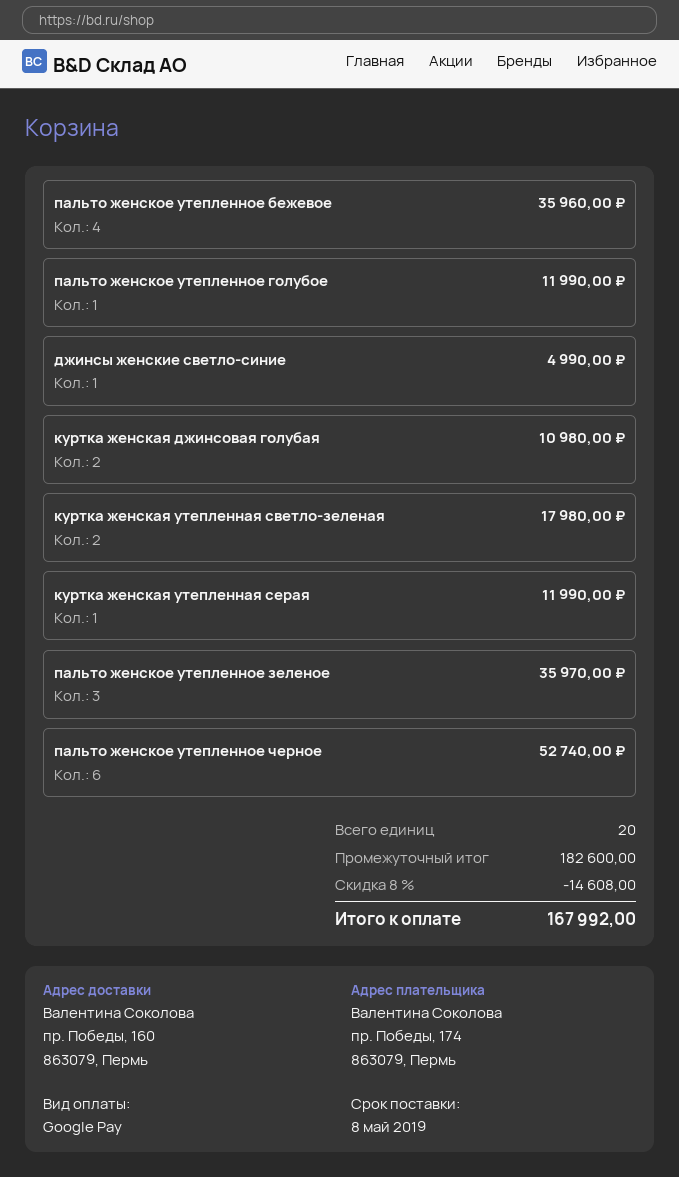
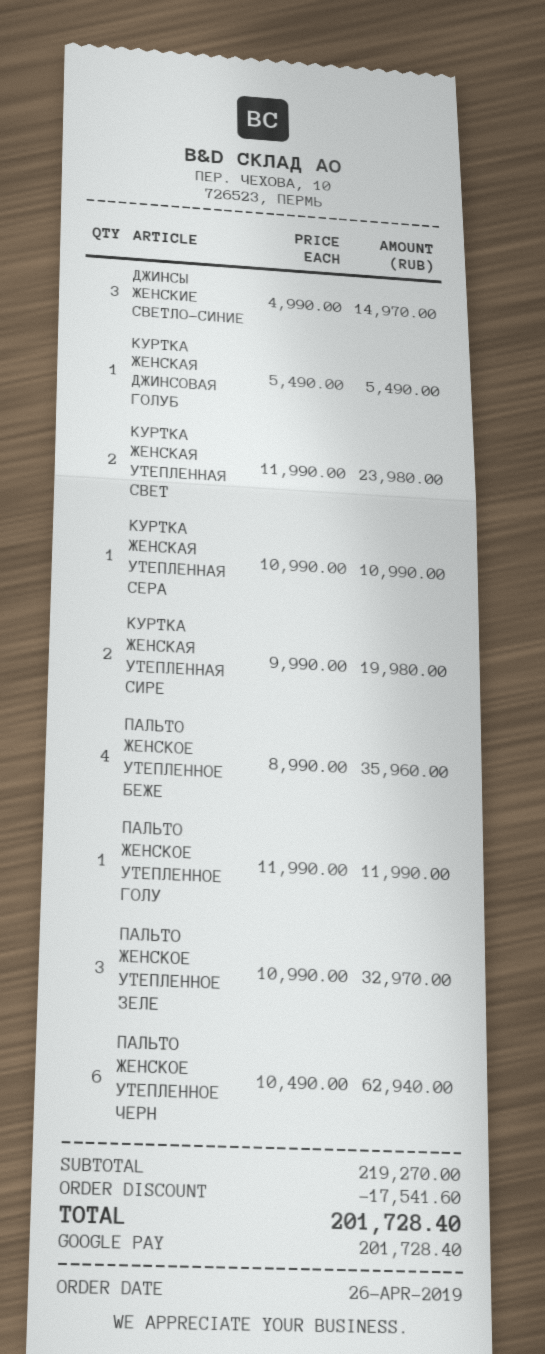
джинсы женские светло-синие: 1 for 4990.00 -> 3 for 14970.00
куртка женская джинсовая голубая: 2 for 10980.00 -> 1 for 5490.00
куртка женская утепленная светло-зеленая: 2 for 17980.00 -> 2 for 23980.00
куртка женская утепленная серая: 1 for 11990.00 -> 1 for 10990.00
пальто женское утепленное зеленое: 3 for 35970.00 -> 3 for 32970.00
пальто женское утепленное черное: 6 for 52740.00 -> 6 for 62940.00
КУРТКА ЖЕНСКАЯ УТЕПЛЕННАЯ СИРЕ: none -> 2 for 19980.00
subtotal: 182600.00 -> 219270.00
discount: 14608.00 -> 17541.60
total: 167992.00 -> 201728.40

